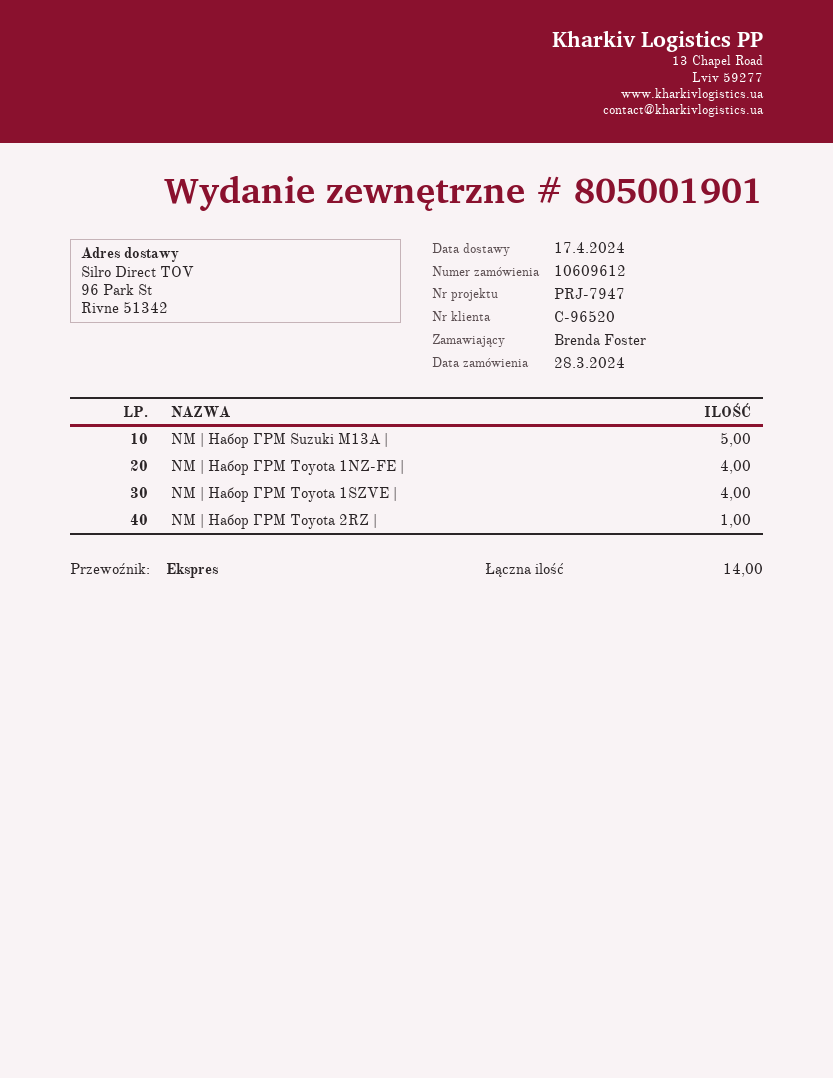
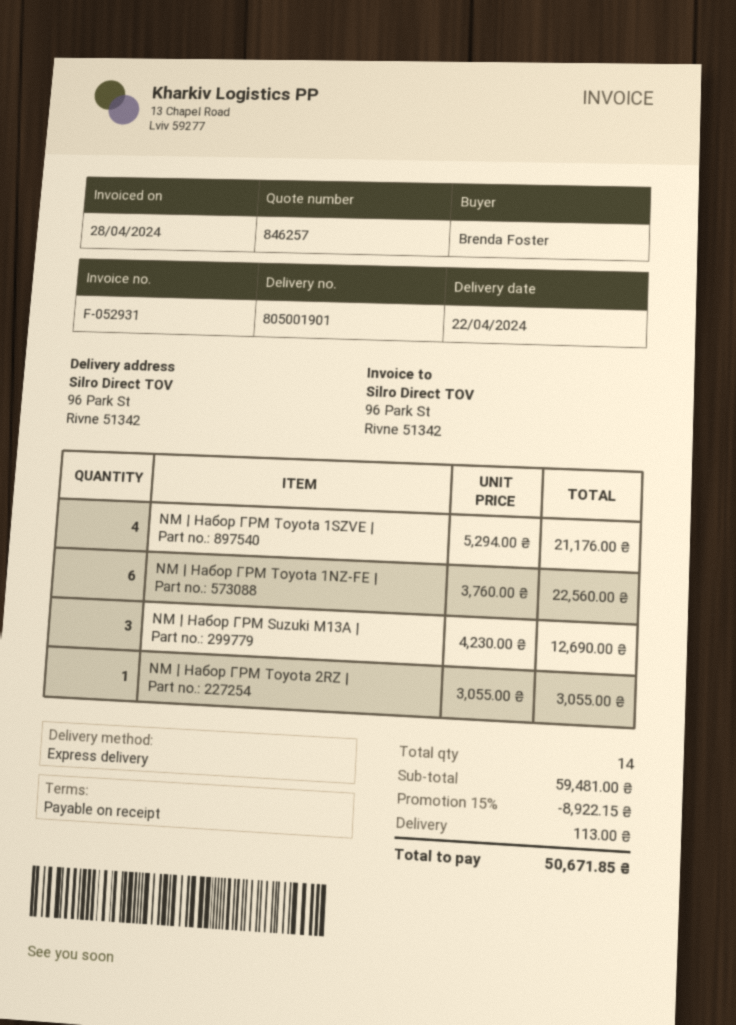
delivery date: 2024-04-17 -> 2024-04-22
NM | Набор ГРМ Suzuki M13A |: 5 -> 3
NM | Набор ГРМ Toyota 1NZ-FE |: 4 -> 6

